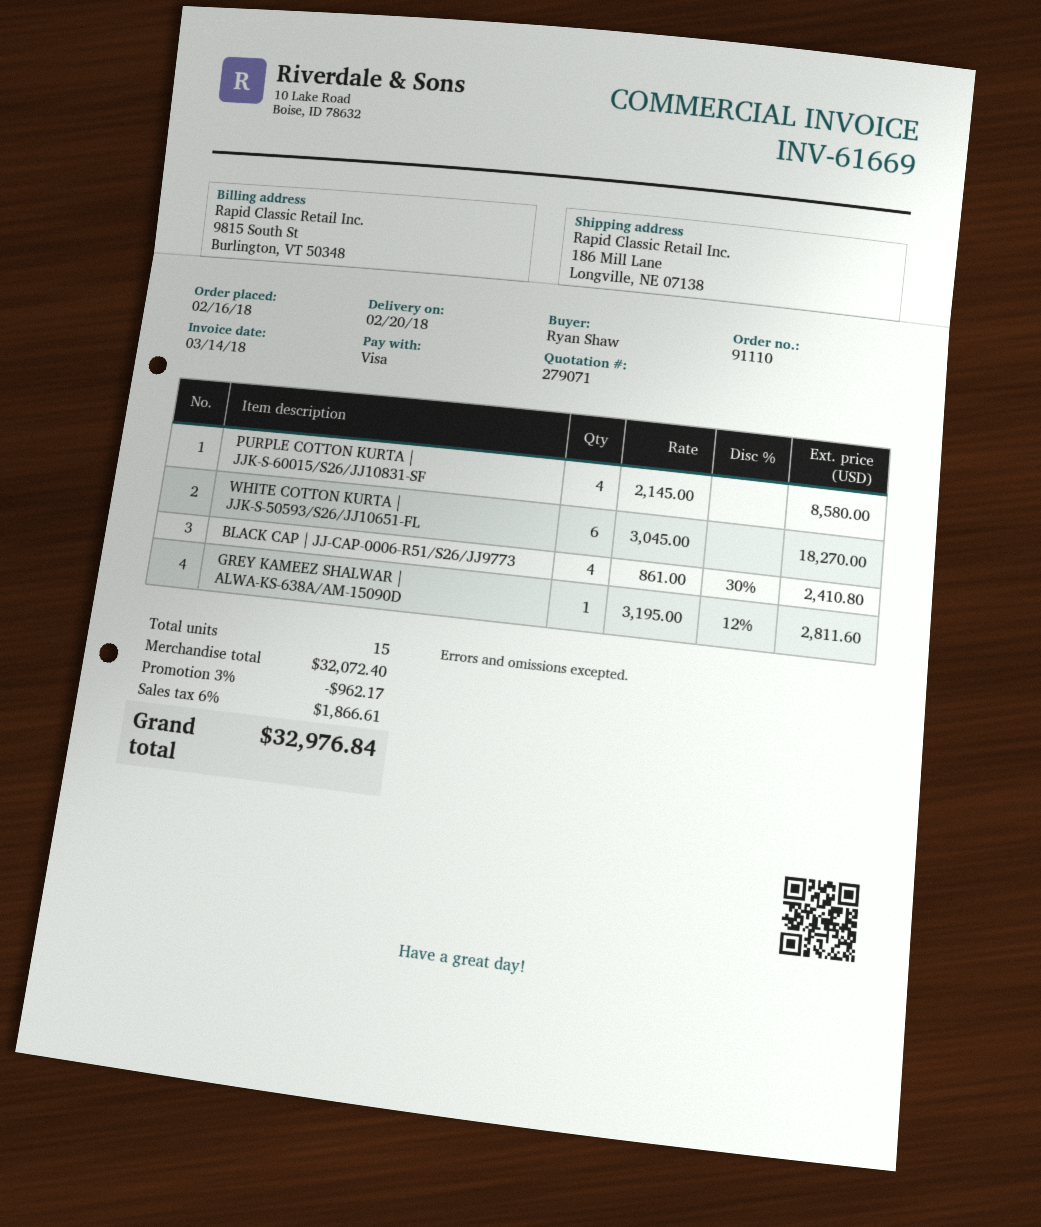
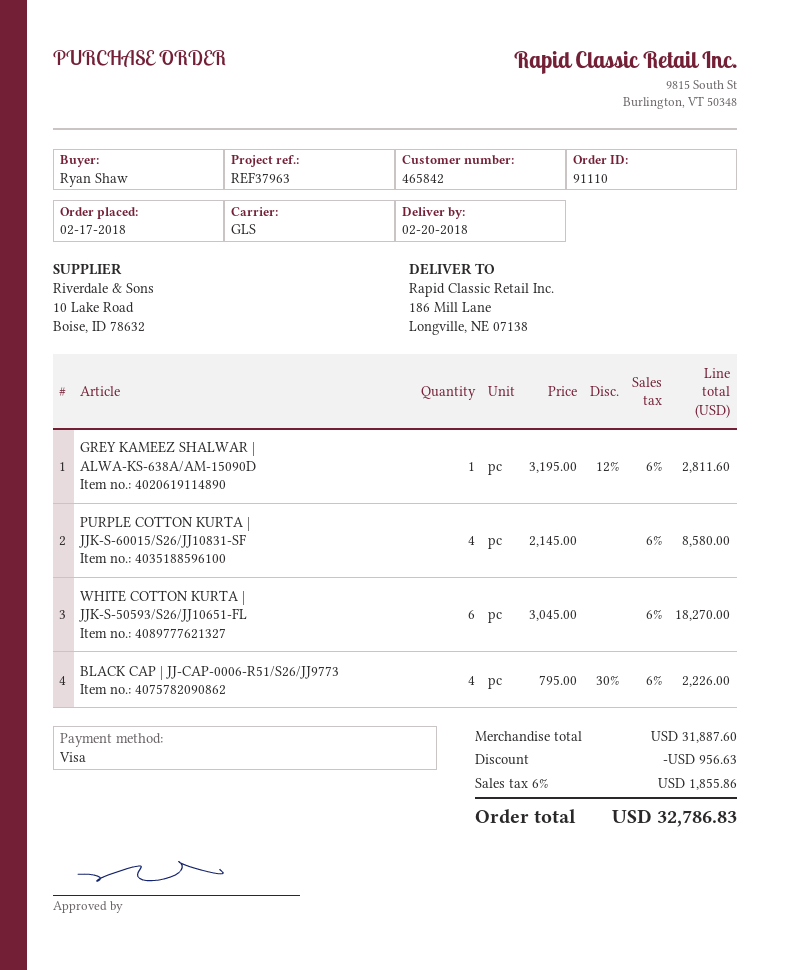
order date: 2018-02-16 -> 2018-02-17
BLACK CAP | JJ-CAP-0006-R51/S26/JJ9773: 4 x 861.00 - 30% = 2410.80 -> 4 x 795.00 - 30% = 2226.00
subtotal: 32072.40 -> 31887.60
discount: 962.17 -> 956.63
tax: 6% = 1866.61 -> 6% = 1855.86
total: 32976.84 -> 32786.83

